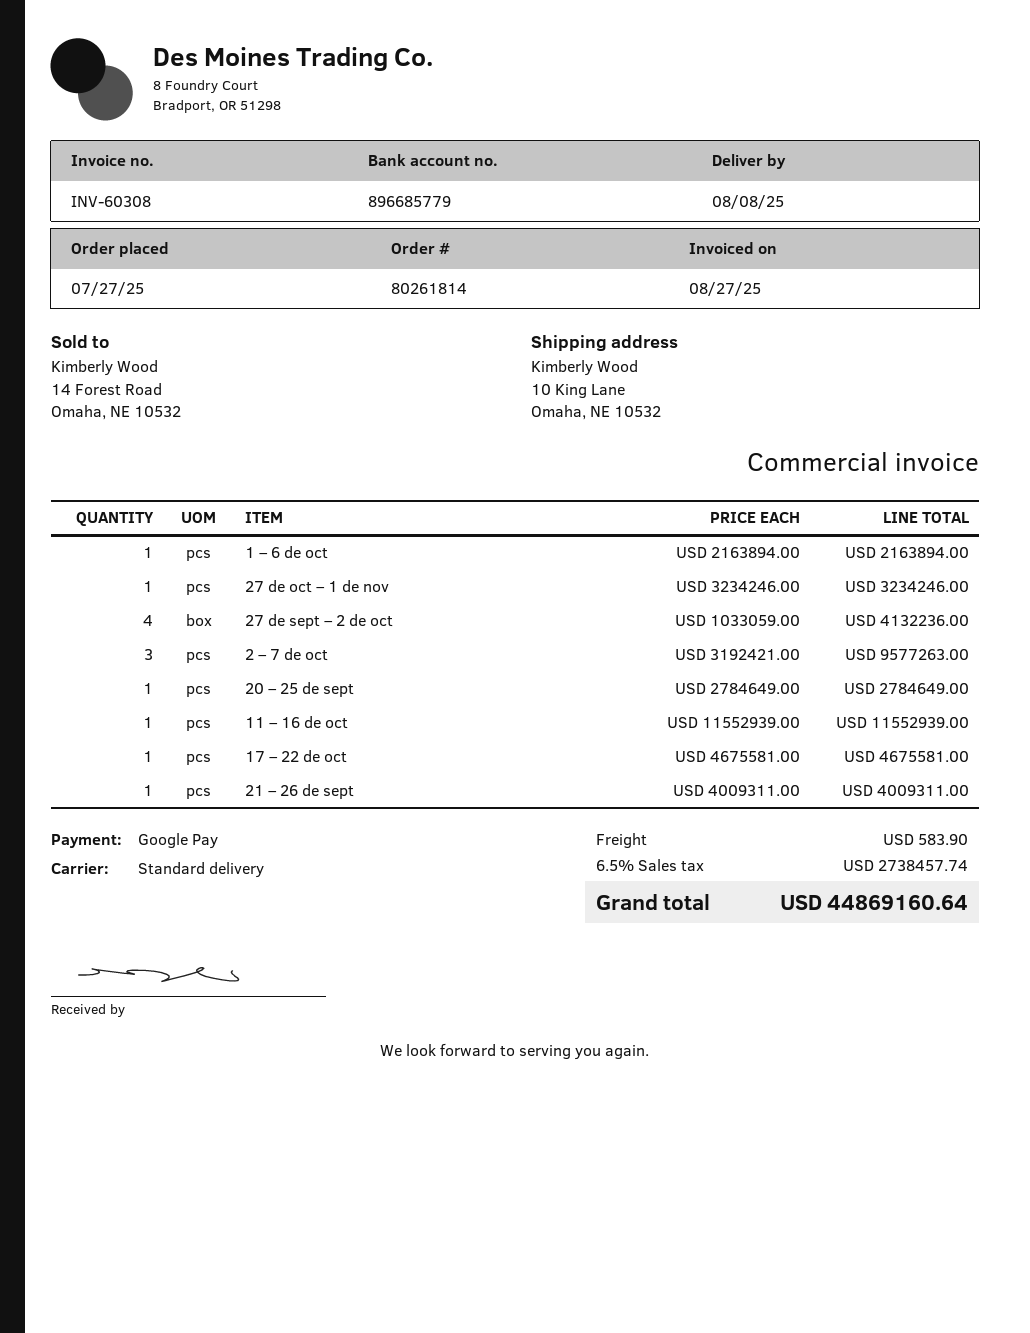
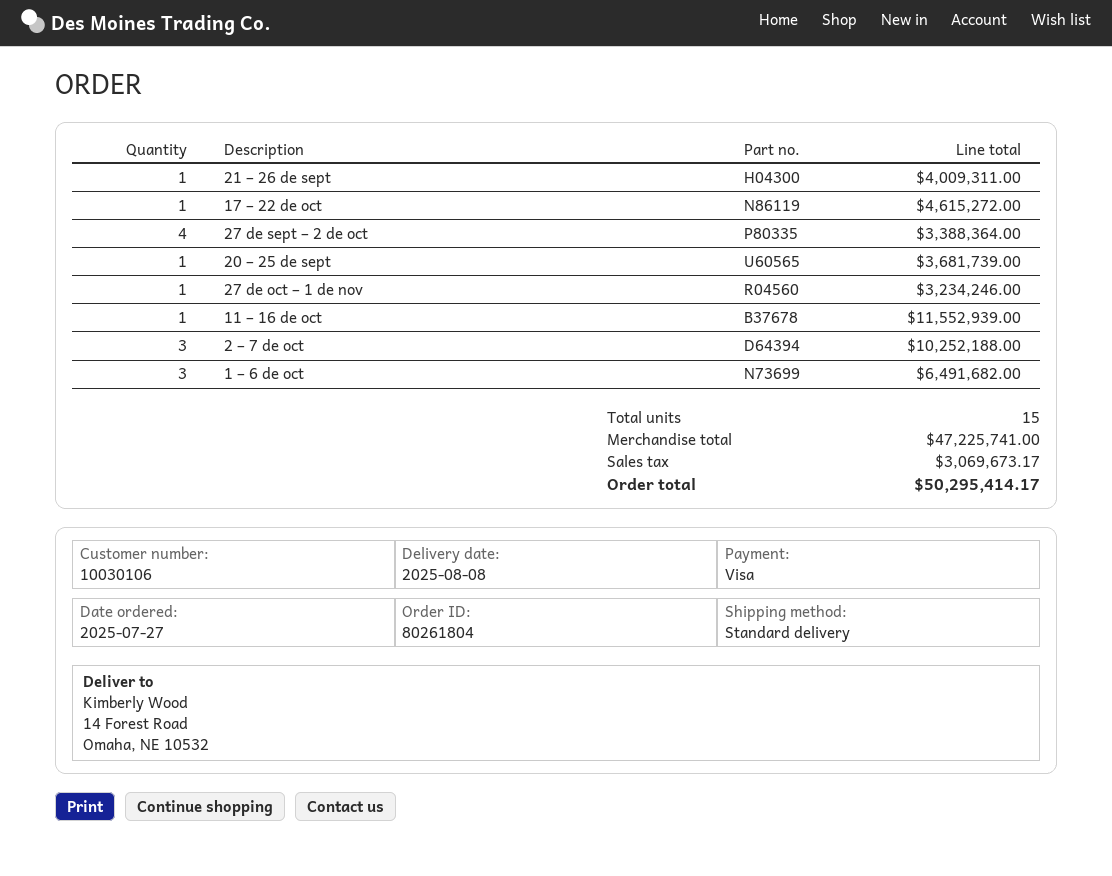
order number: 80261814 -> 80261804
payment method: Google Pay -> Visa
ship to: 10 King Lane, Omaha, NE 10532 -> 14 Forest Road, Omaha, NE 10532
1 – 6 de oct: 1 for 2163894.00 -> 3 for 6491682.00
27 de sept – 2 de oct: 4 for 4132236.00 -> 4 for 3388364.00
2 – 7 de oct: 3 for 9577263.00 -> 3 for 10252188.00
20 – 25 de sept: 1 for 2784649.00 -> 1 for 3681739.00
17 – 22 de oct: 1 for 4675581.00 -> 1 for 4615272.00
shipping: 583.90 -> none
tax: 2738457.74 -> 3069673.17
total: 44869160.64 -> 50295414.17

